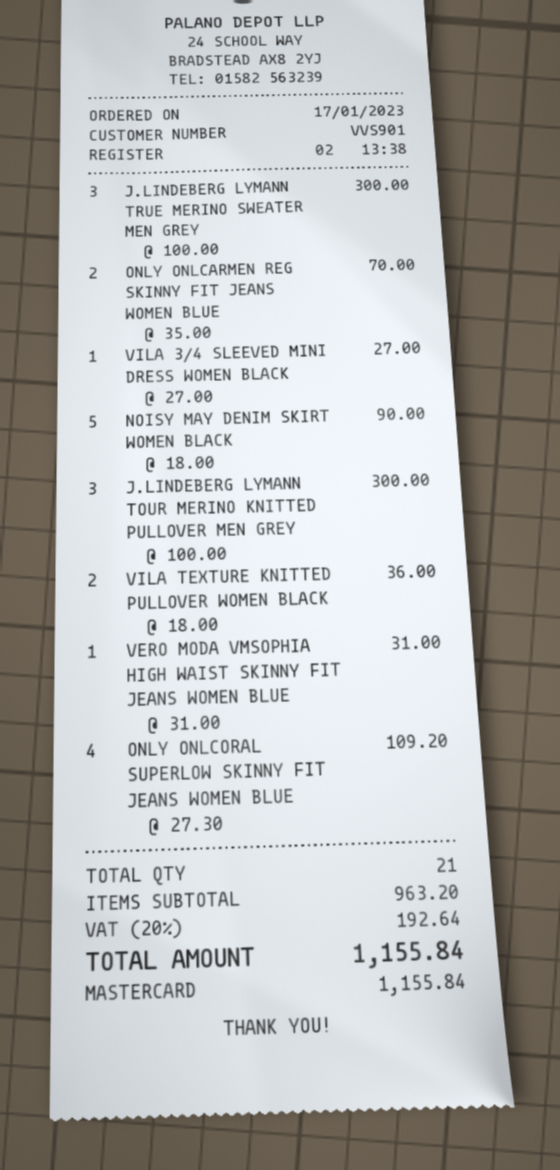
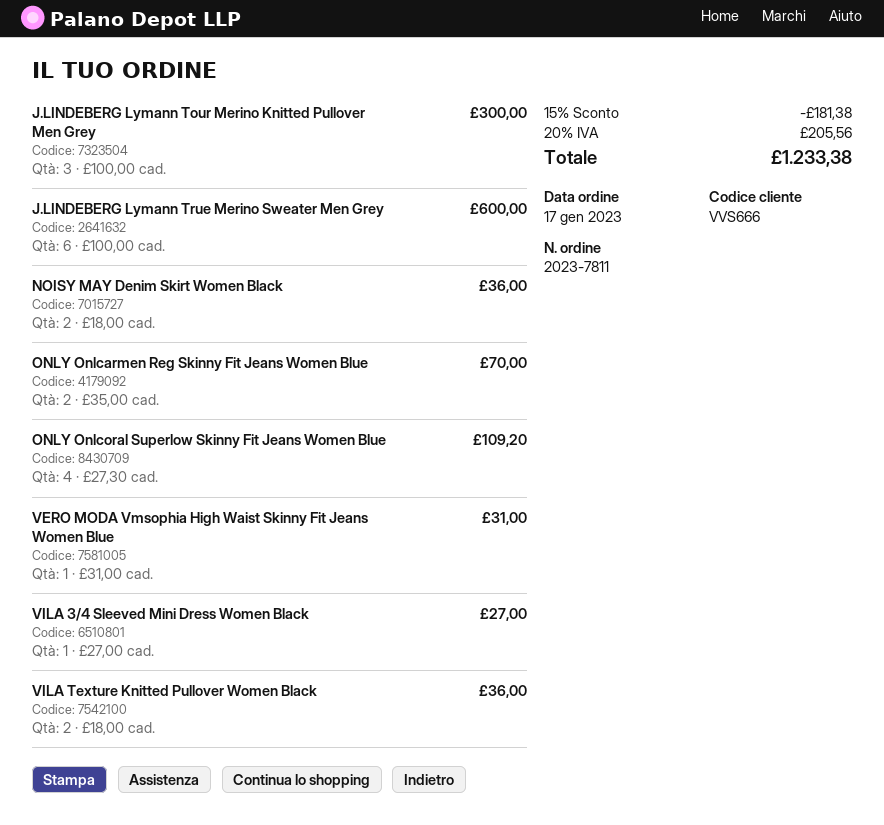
customer number: VVS901 -> VVS666
J.LINDEBERG LYMANN TRUE MERINO SWEATER MEN GREY: 3 x 100.00 = 300.00 -> 6 x 100.00 = 600.00
NOISY MAY DENIM SKIRT WOMEN BLACK: 5 x 18.00 = 90.00 -> 2 x 18.00 = 36.00
discount: none -> 15% = 181.38
tax: 20% = 192.64 -> 20% = 205.56
total: 1155.84 -> 1233.38

